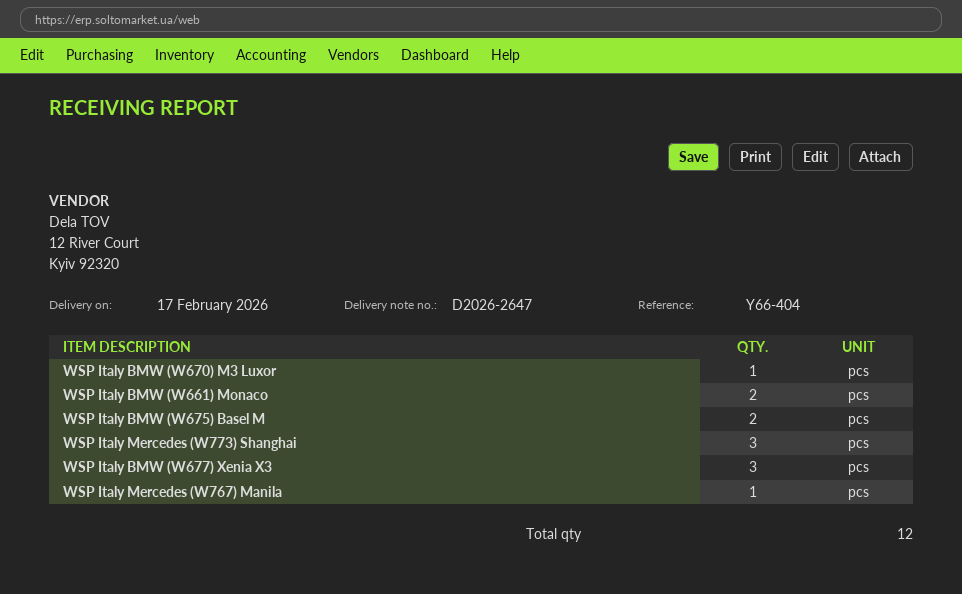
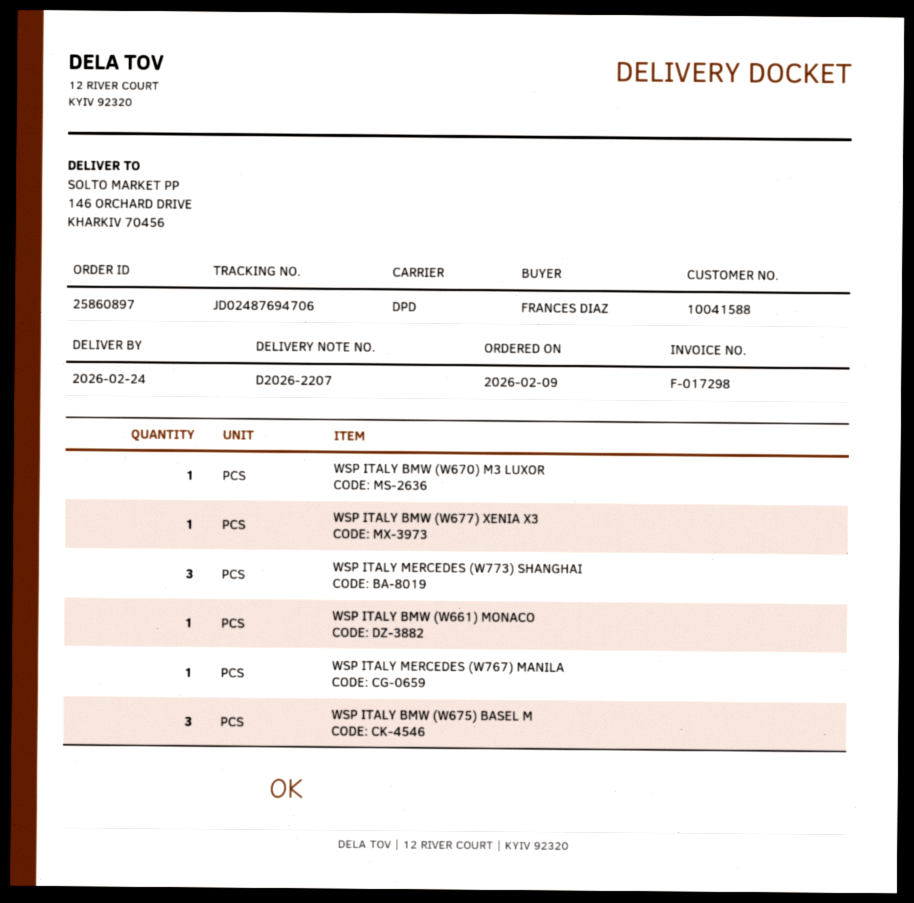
delivery note number: D2026-2647 -> D2026-2207
delivery date: 2026-02-17 -> 2026-02-24
WSP Italy BMW (W661) Monaco: 2 -> 1
WSP Italy BMW (W675) Basel M: 2 -> 3
WSP Italy BMW (W677) Xenia X3: 3 -> 1

